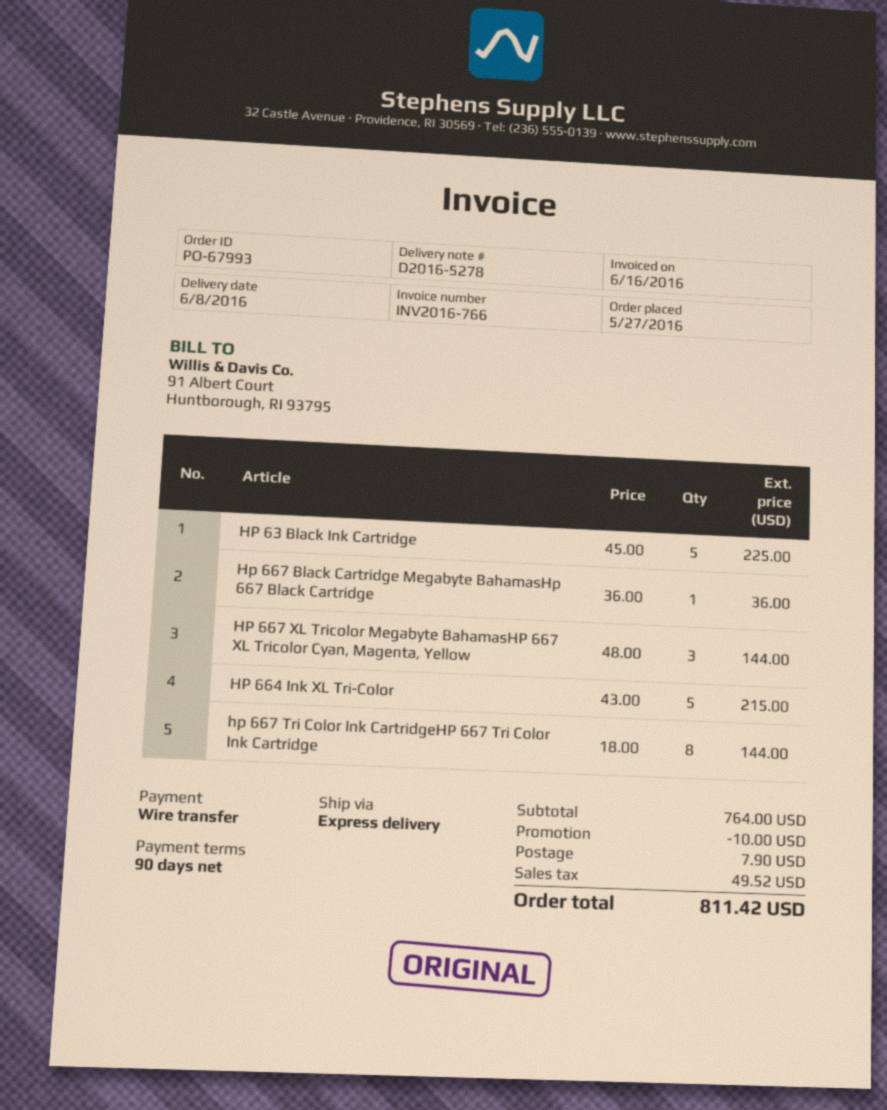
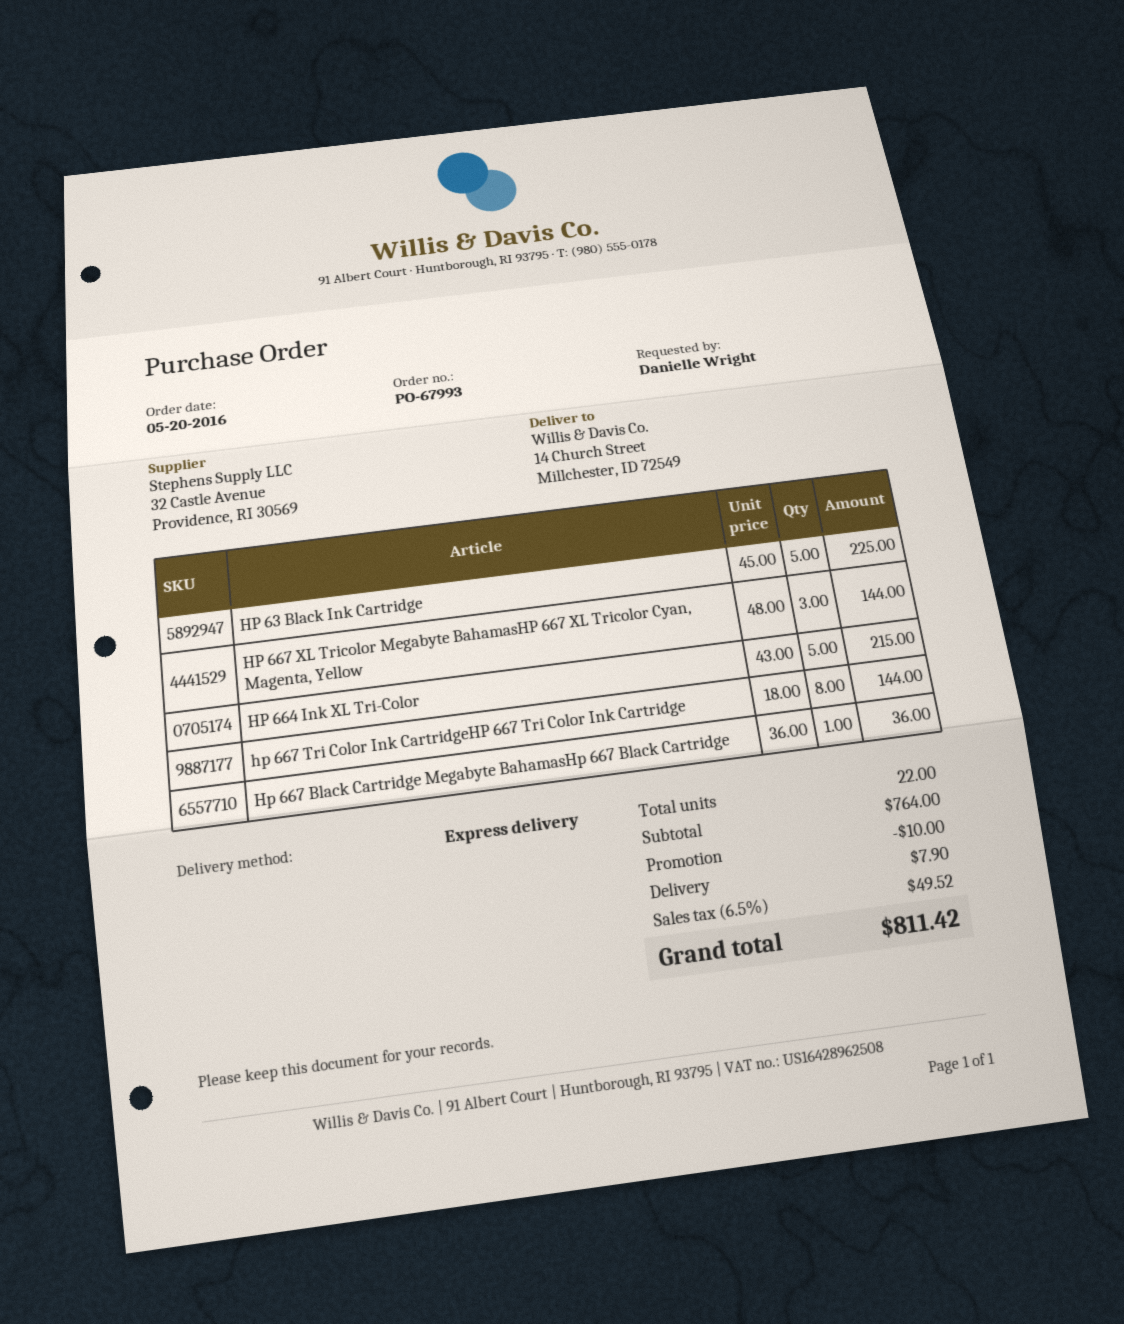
order date: 2016-05-27 -> 2016-05-20

